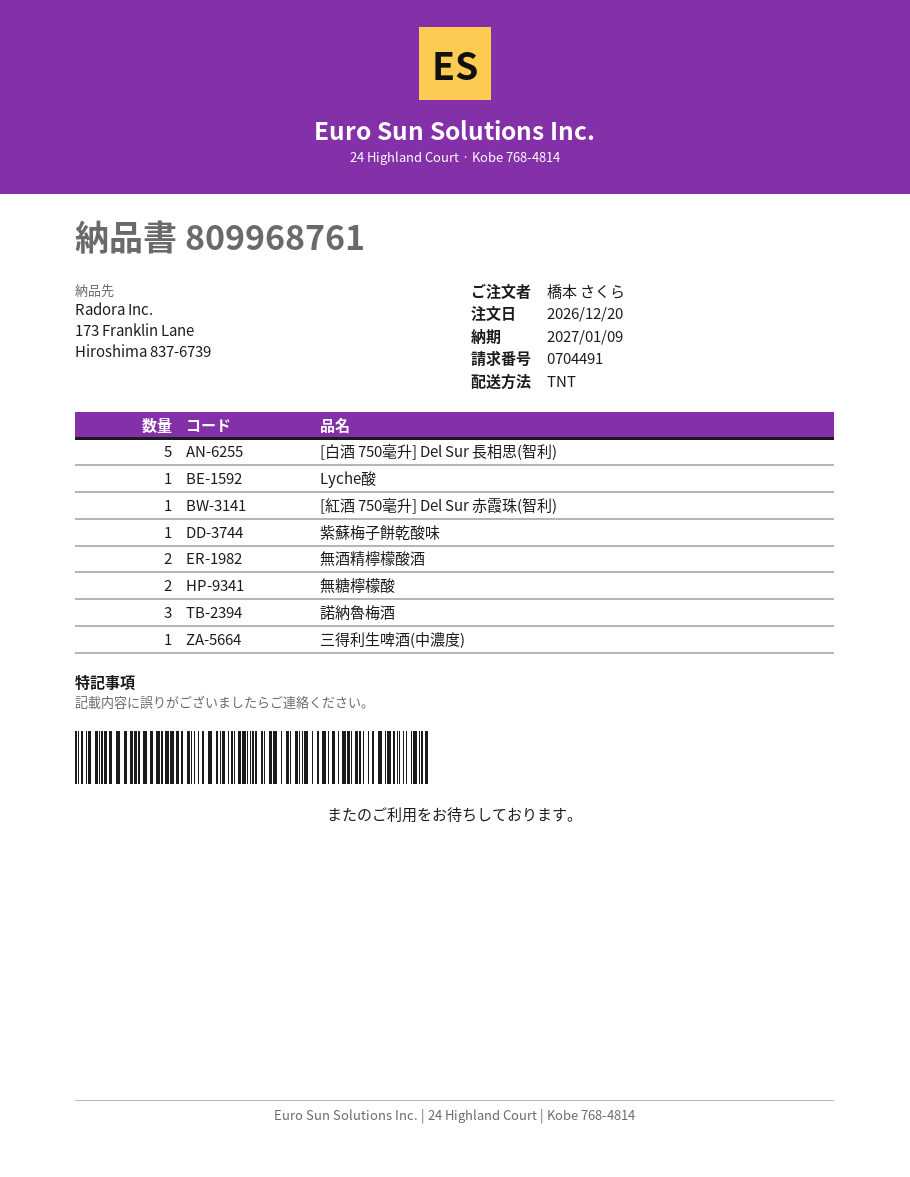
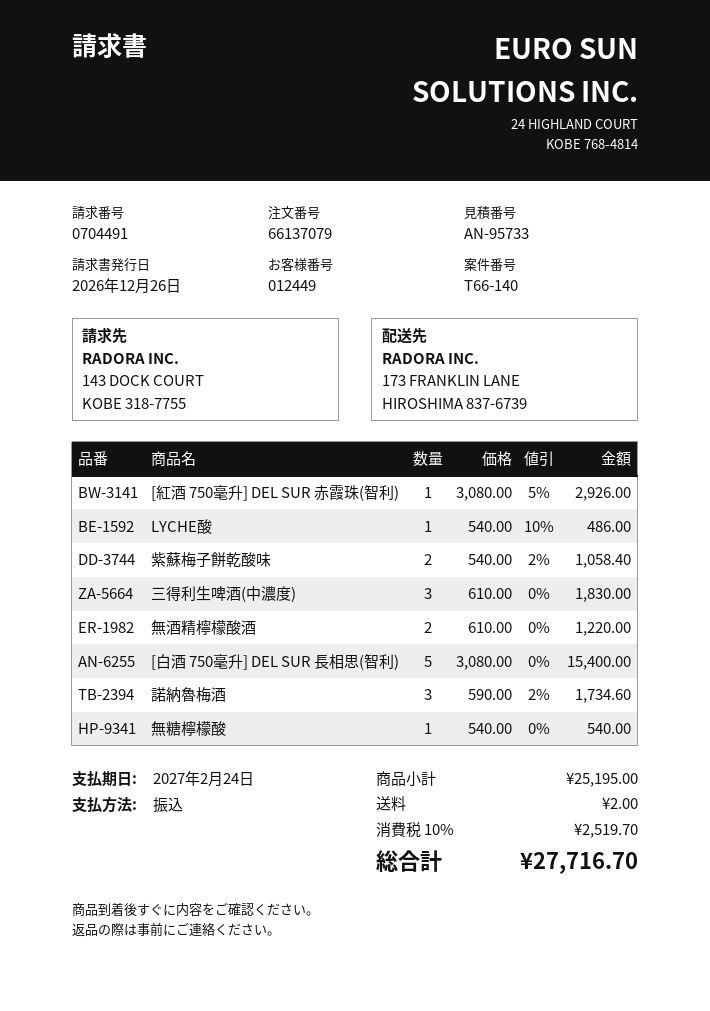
紫蘇梅子餅乾酸味: 1 -> 2
無糖檸檬酸: 2 -> 1
三得利生啤酒(中濃度): 1 -> 3

